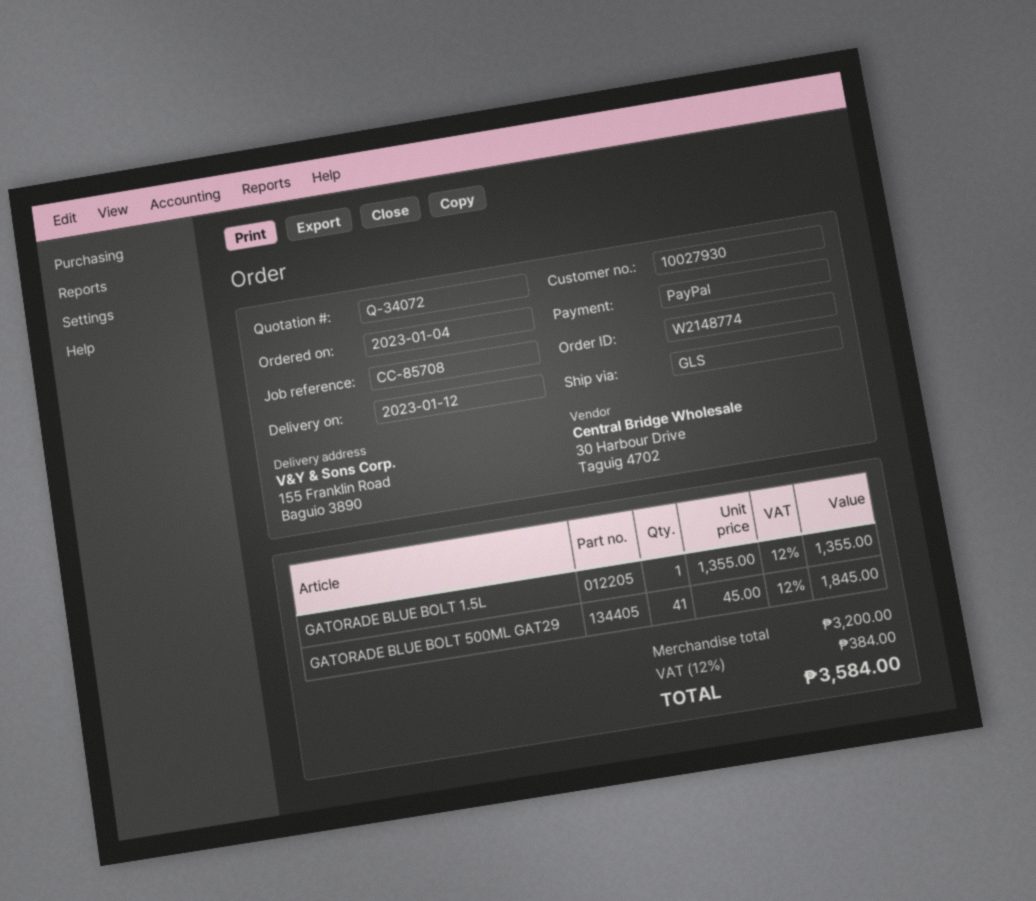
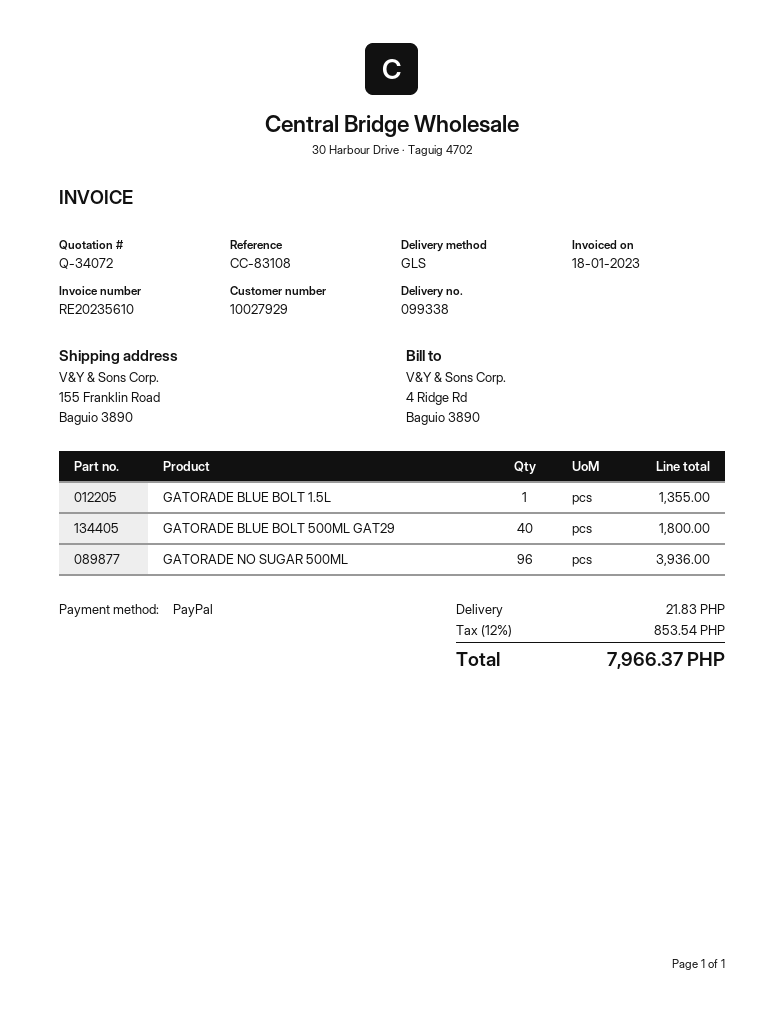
customer number: 10027930 -> 10027929
reference: CC-85708 -> CC-83108
GATORADE BLUE BOLT 500ML GAT29: 41 for 1845.00 -> 40 for 1800.00
GATORADE NO SUGAR 500ML: none -> 96 for 3936.00
shipping: none -> 21.83
tax: 12% = 384.00 -> 12% = 853.54
total: 3584.00 -> 7966.37

